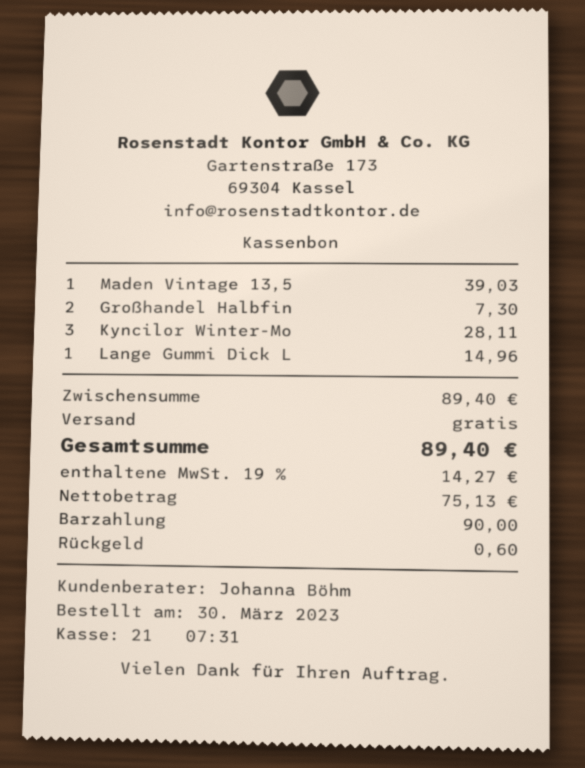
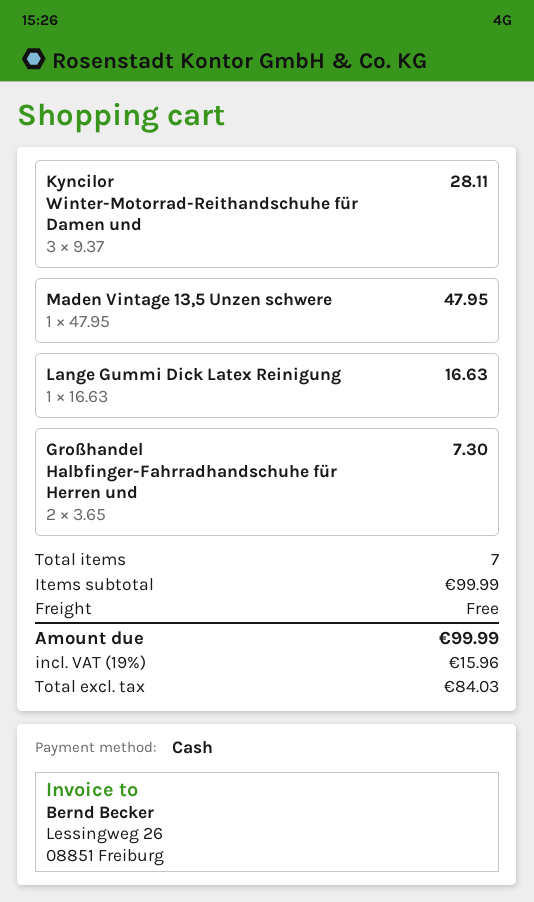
Maden Vintage 13,5: 1 for 39.03 -> 1 for 47.95
Lange Gummi Dick L: 1 for 14.96 -> 1 for 16.63
subtotal: 89.40 -> 99.99
net: 75.13 -> 84.03
tax: 19% = 14.27 -> 19% = 15.96
total: 89.40 -> 99.99

